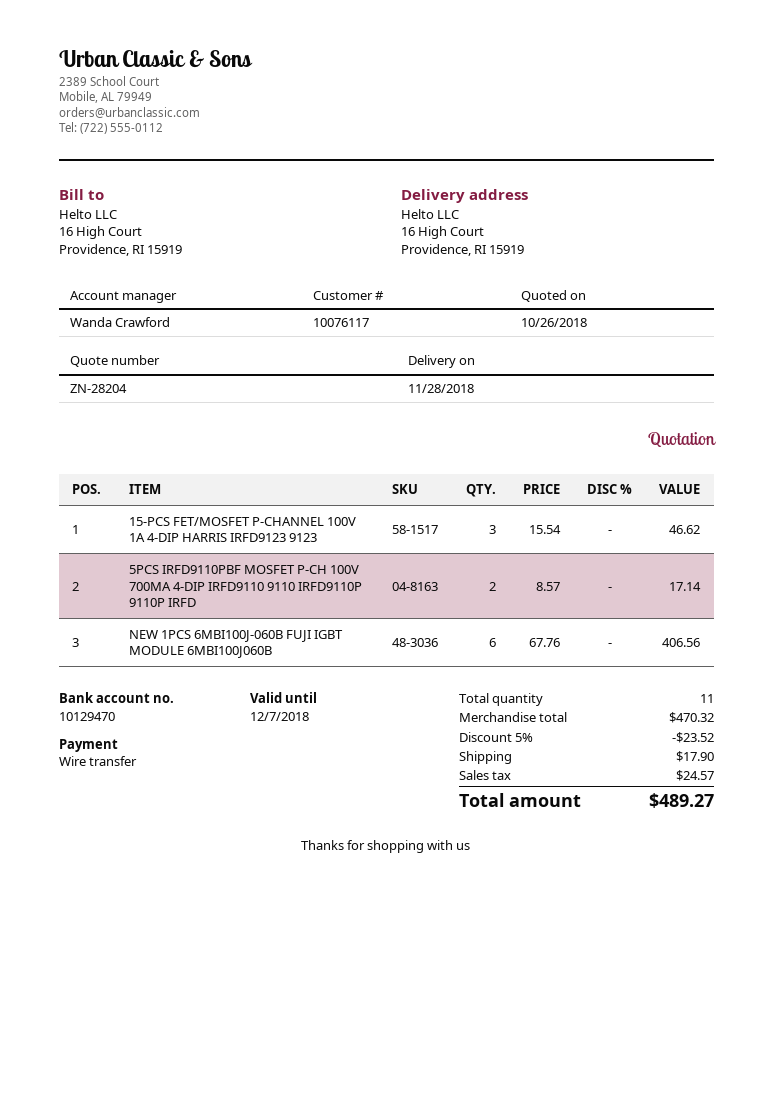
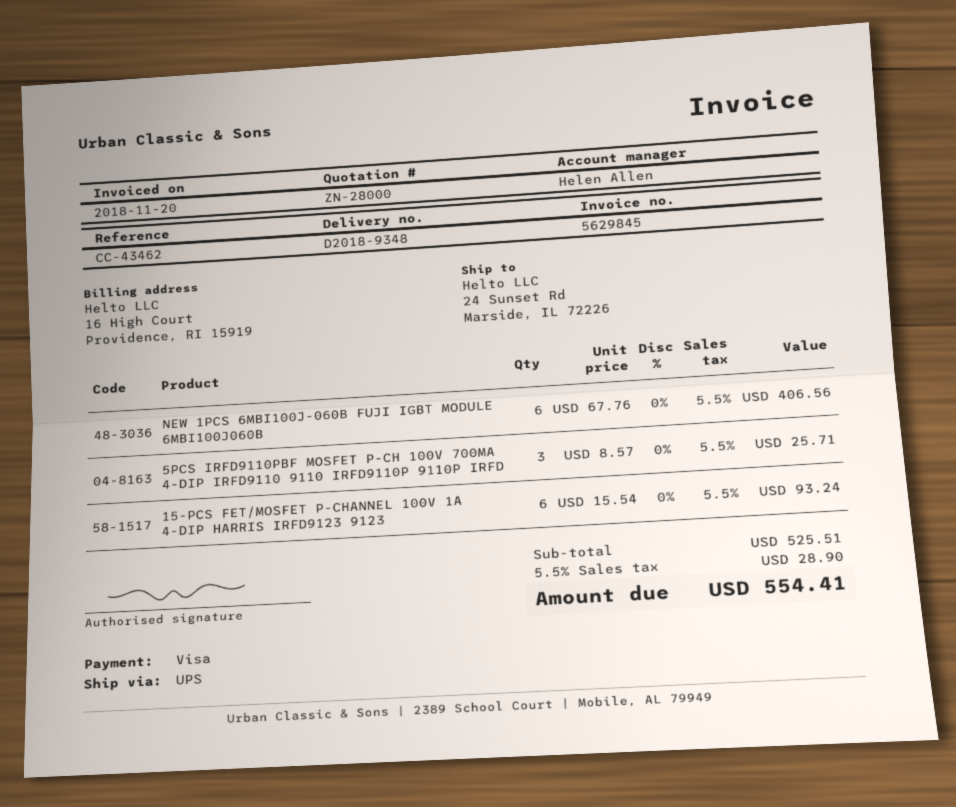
quote number: ZN-28204 -> ZN-28000
sales rep: Wanda Crawford -> Helen Allen
payment method: bank transfer -> Visa
ship to: 16 High Court, Providence, RI 15919 -> 24 Sunset Rd, Marside, IL 72226
15-PCS FET/MOSFET P-CHANNEL 100V 1A 4-DIP HARRIS IRFD9123 9123: 3 x 15.54 = 46.62 -> 6 x 15.54 = 93.24
5PCS IRFD9110PBF MOSFET P-CH 100V 700MA 4-DIP IRFD9110 9110 IRFD9110P 9110P IRFD: 2 x 8.57 = 17.14 -> 3 x 8.57 = 25.71
subtotal: 470.32 -> 525.51
discount: 5% = 23.52 -> none
shipping: 17.90 -> none
tax: 24.57 -> 28.90
total: 489.27 -> 554.41

